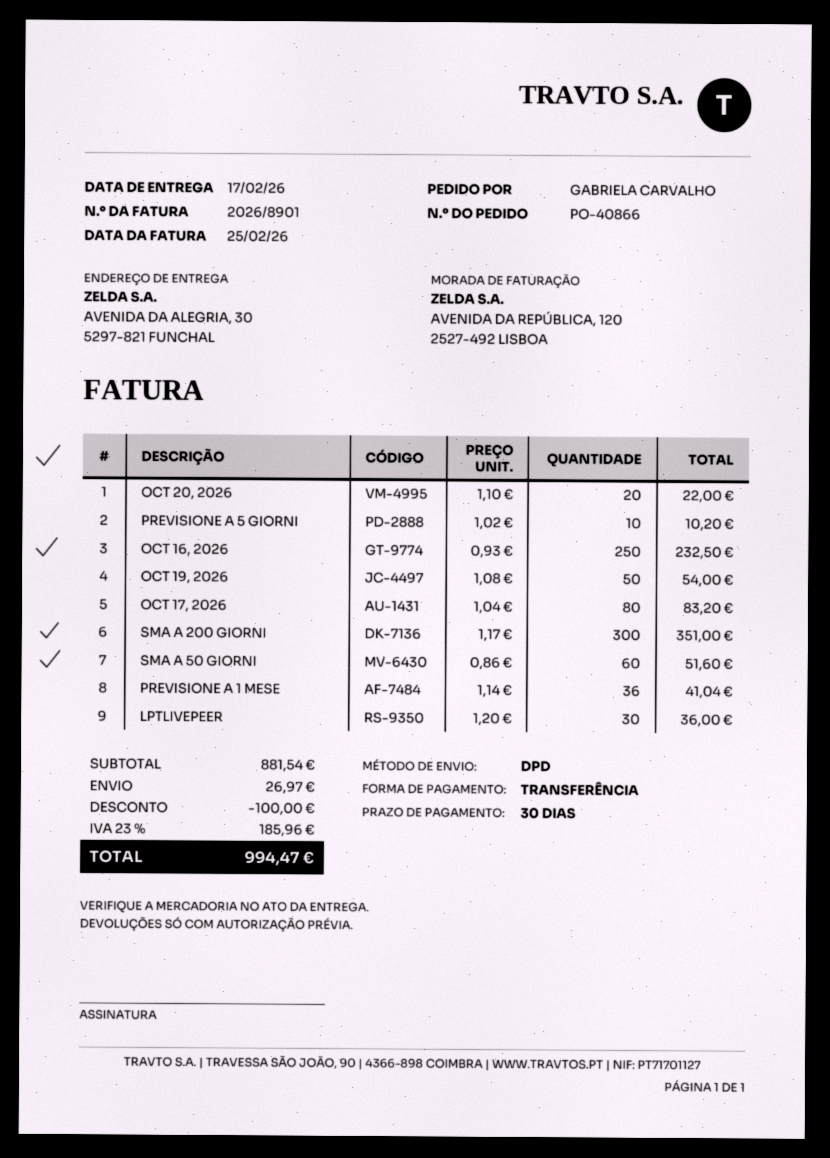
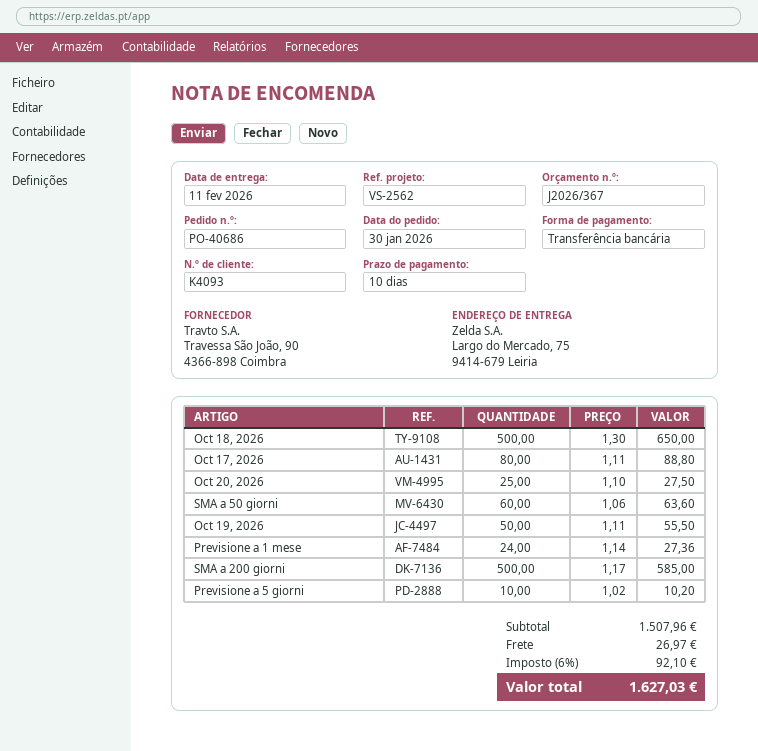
order number: PO-40866 -> PO-40686
delivery date: 2026-02-17 -> 2026-02-11
payment terms: 30 days -> 10 days
ship to: AVENIDA DA ALEGRIA, 30, 5297-821 FUNCHAL -> Largo do Mercado, 75, 9414-679 Leiria
OCT 20, 2026: 20 x 1.10 = 22.00 -> 25 x 1.10 = 27.50
OCT 16, 2026: 250 x 0.93 = 232.50 -> none
OCT 19, 2026: 50 x 1.08 = 54.00 -> 50 x 1.11 = 55.50
OCT 17, 2026: 80 x 1.04 = 83.20 -> 80 x 1.11 = 88.80
SMA A 200 GIORNI: 300 x 1.17 = 351.00 -> 500 x 1.17 = 585.00
SMA A 50 GIORNI: 60 x 0.86 = 51.60 -> 60 x 1.06 = 63.60
PREVISIONE A 1 MESE: 36 x 1.14 = 41.04 -> 24 x 1.14 = 27.36
LPTLIVEPEER: 30 x 1.20 = 36.00 -> none
Oct 18, 2026: none -> 500 x 1.30 = 650.00
subtotal: 881.54 -> 1507.96
discount: 100.00 -> none
tax: 23% = 185.96 -> 6% = 92.10
total: 994.47 -> 1627.03

